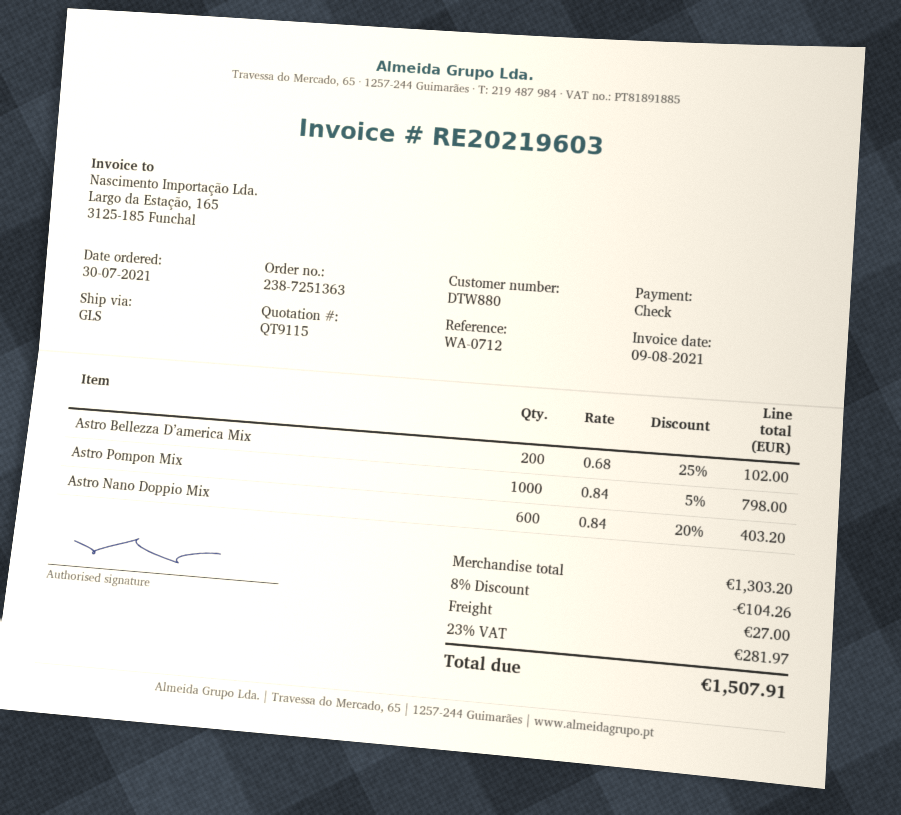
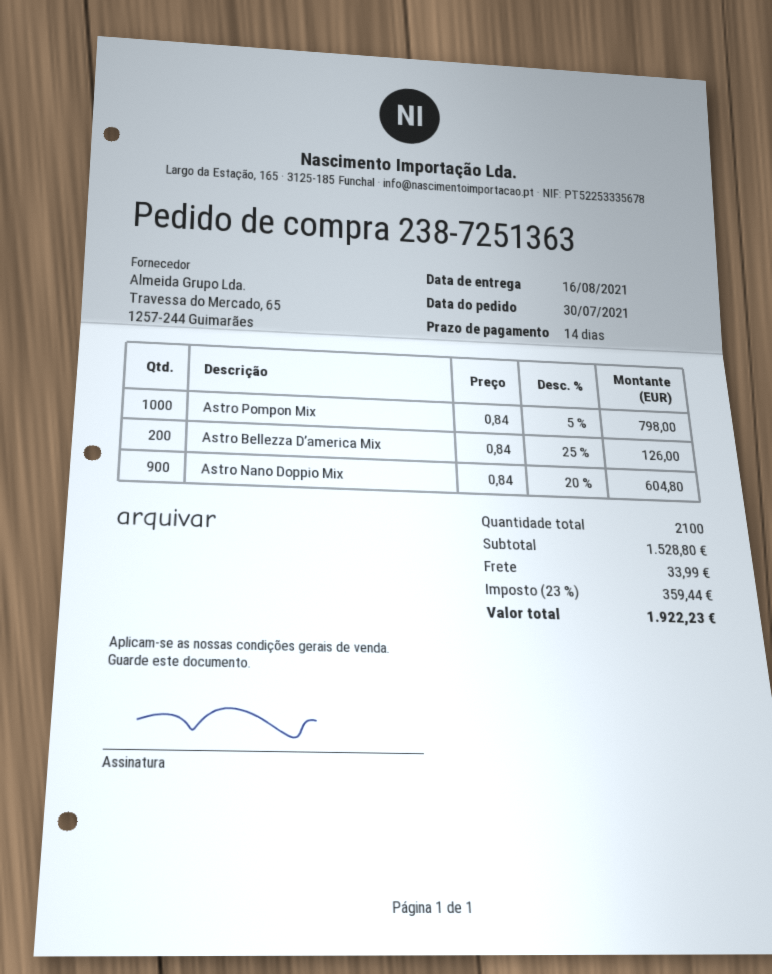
Astro Bellezza D’america Mix: 200 x 0.68 - 25% = 102.00 -> 200 x 0.84 - 25% = 126.00
Astro Nano Doppio Mix: 600 x 0.84 - 20% = 403.20 -> 900 x 0.84 - 20% = 604.80
subtotal: 1303.20 -> 1528.80
discount: 8% = 104.26 -> none
shipping: 27.00 -> 33.99
tax: 23% = 281.97 -> 23% = 359.44
total: 1507.91 -> 1922.23

